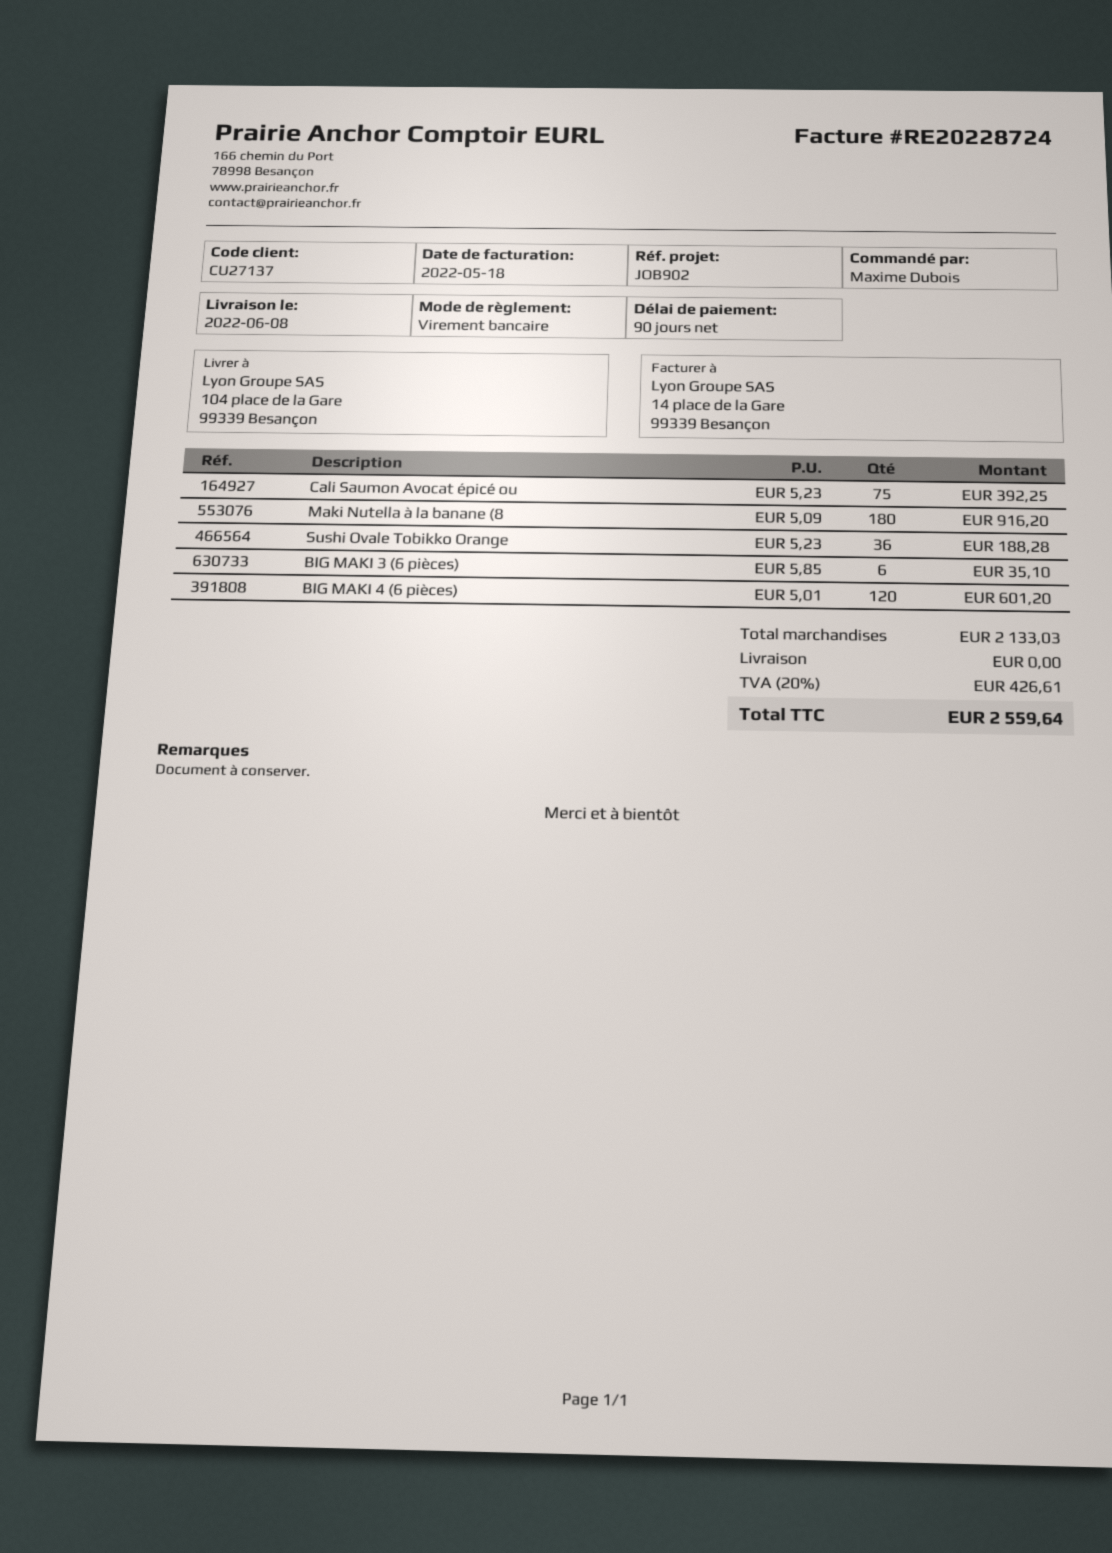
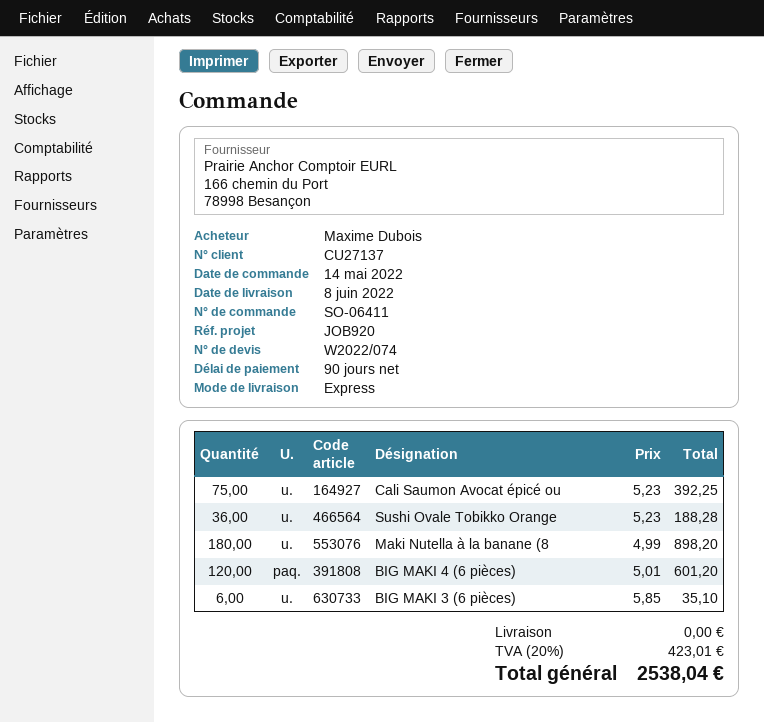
reference: JOB902 -> JOB920
Maki Nutella à la banane (8: 180 x 5.09 = 916.20 -> 180 x 4.99 = 898.20
tax: 20% = 426.61 -> 20% = 423.01
total: 2559.64 -> 2538.04

